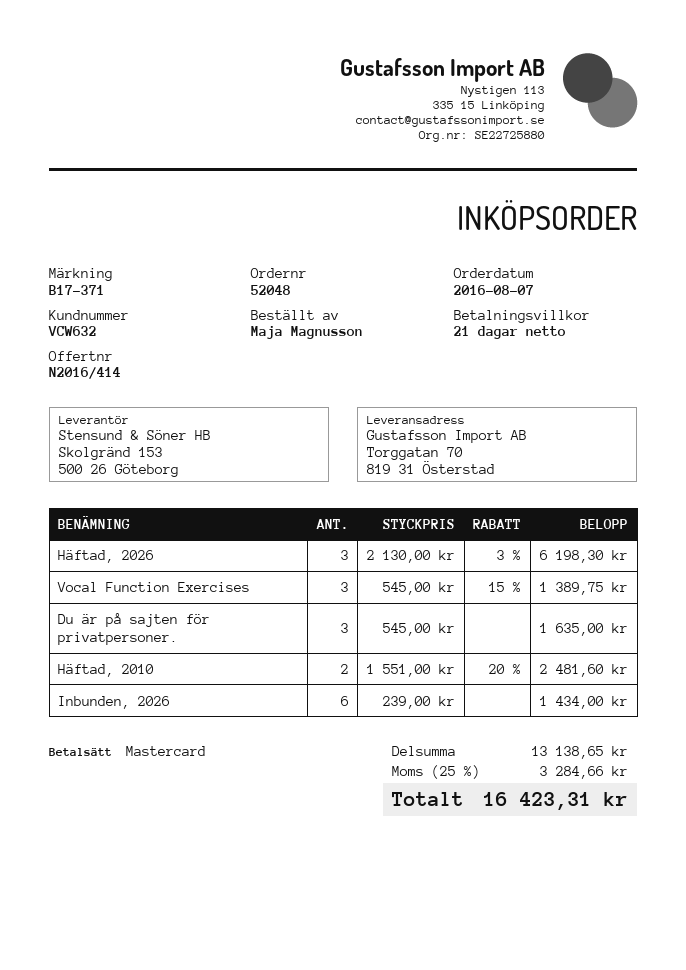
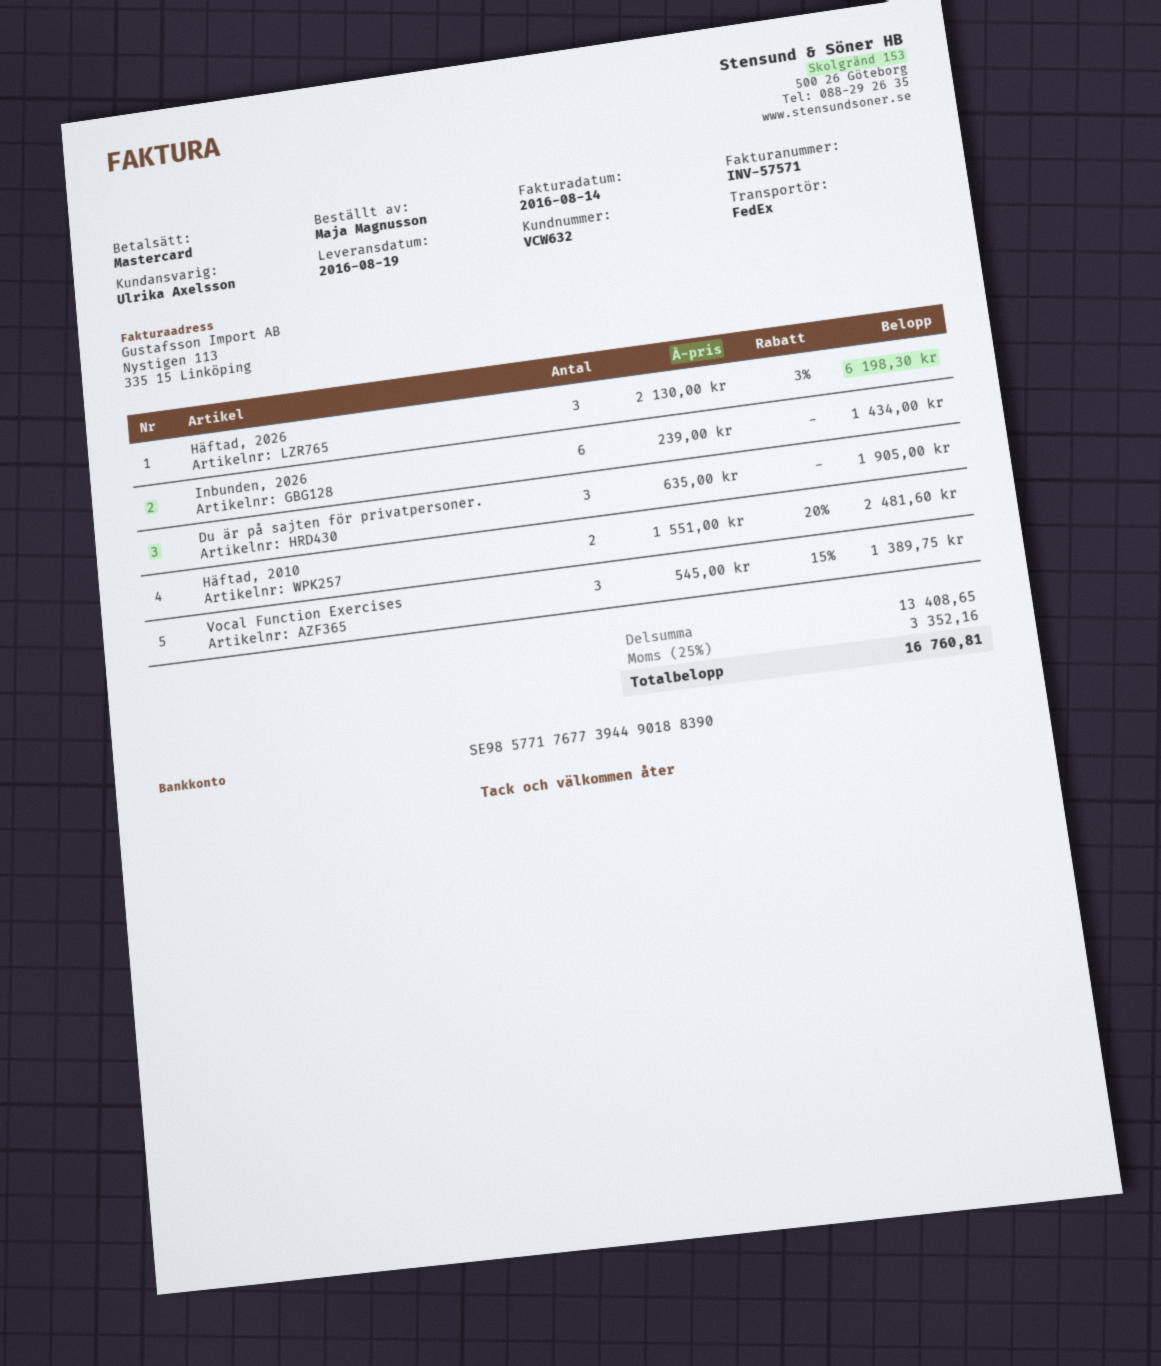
Du är på sajten för privatpersoner.: 3 x 545.00 = 1635.00 -> 3 x 635.00 = 1905.00
subtotal: 13138.65 -> 13408.65
tax: 25% = 3284.66 -> 25% = 3352.16
total: 16423.31 -> 16760.81

